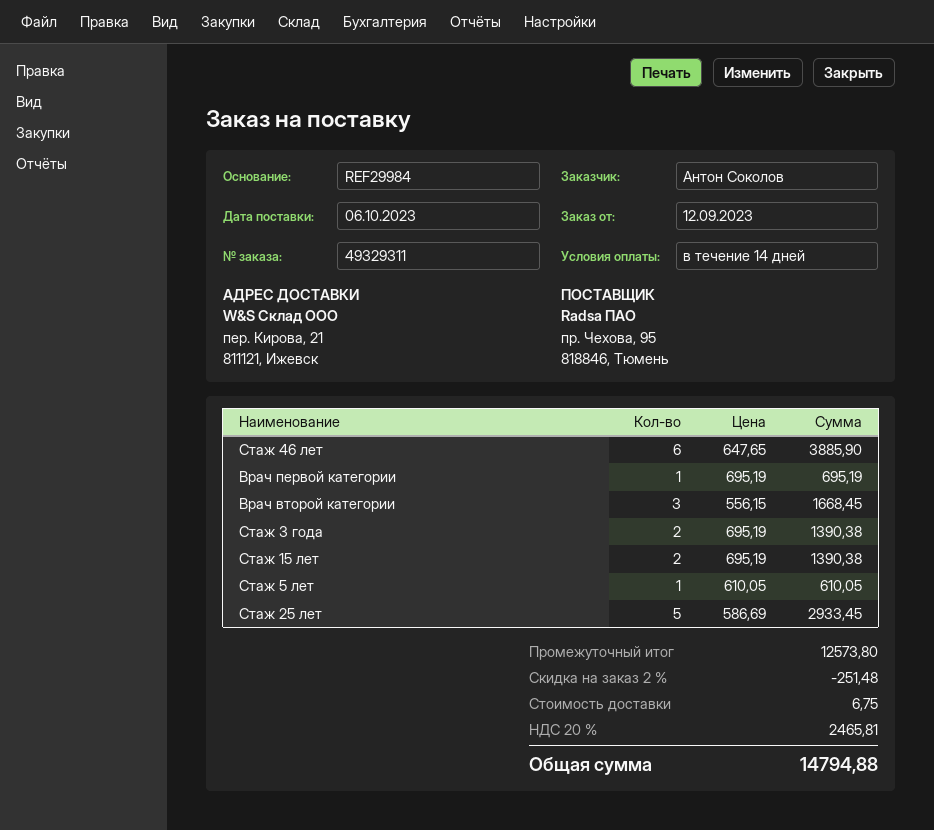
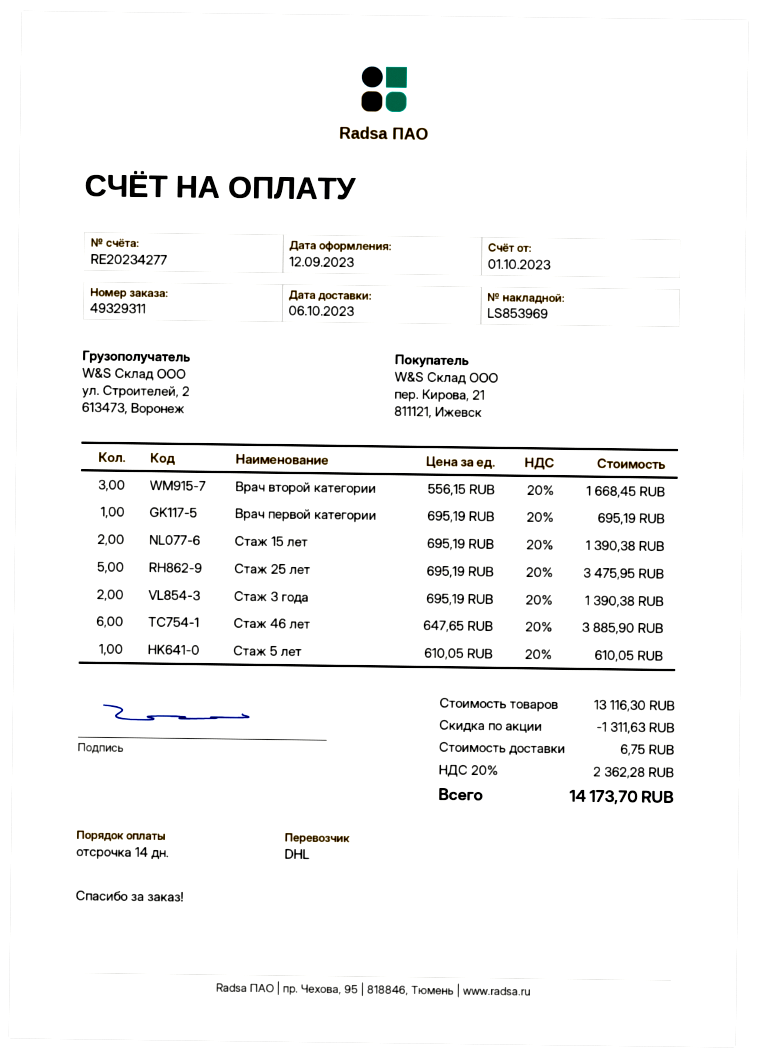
ship to: пер. Кирова, 21, 811121, Ижевск -> ул. Строителей, 2, 613473, Воронеж
Стаж 25 лет: 5 x 586.69 = 2933.45 -> 5 x 695.19 = 3475.95
subtotal: 12573.80 -> 13116.30
discount: 251.48 -> 1311.63
tax: 20% = 2465.81 -> 20% = 2362.28
total: 14794.88 -> 14173.70

